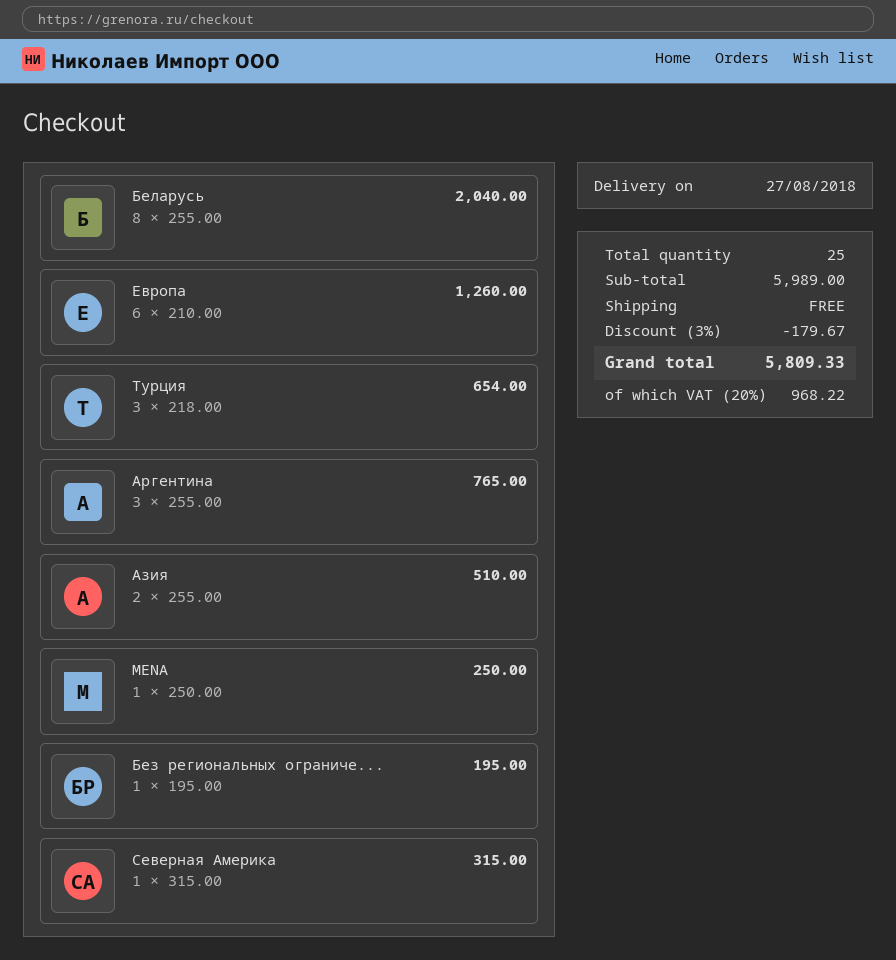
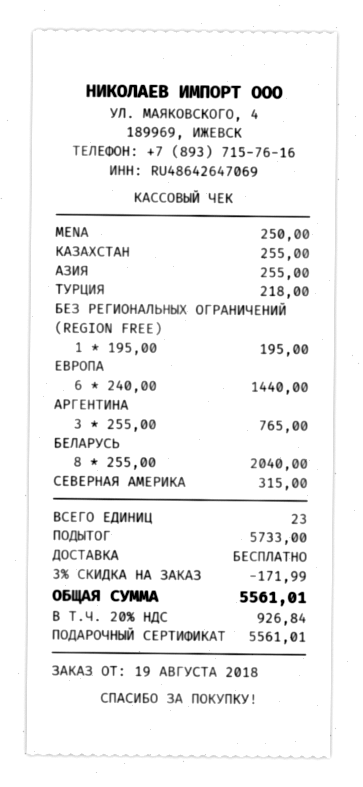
Европа: 6 x 210.00 = 1260.00 -> 6 x 240.00 = 1440.00
Турция: 3 x 218.00 = 654.00 -> 1 x 218.00 = 218.00
Азия: 2 x 255.00 = 510.00 -> 1 x 255.00 = 255.00
КАЗАХСТАН: none -> 1 x 255.00 = 255.00
total quantity: 25 -> 23
subtotal: 5989.00 -> 5733.00
discount: 3% = 179.67 -> 3% = 171.99
tax: 20% = 968.22 -> 20% = 926.84
total: 5809.33 -> 5561.01

